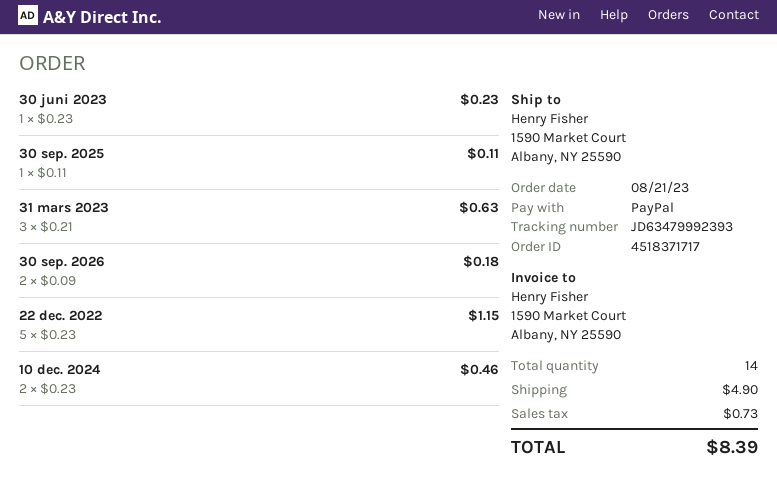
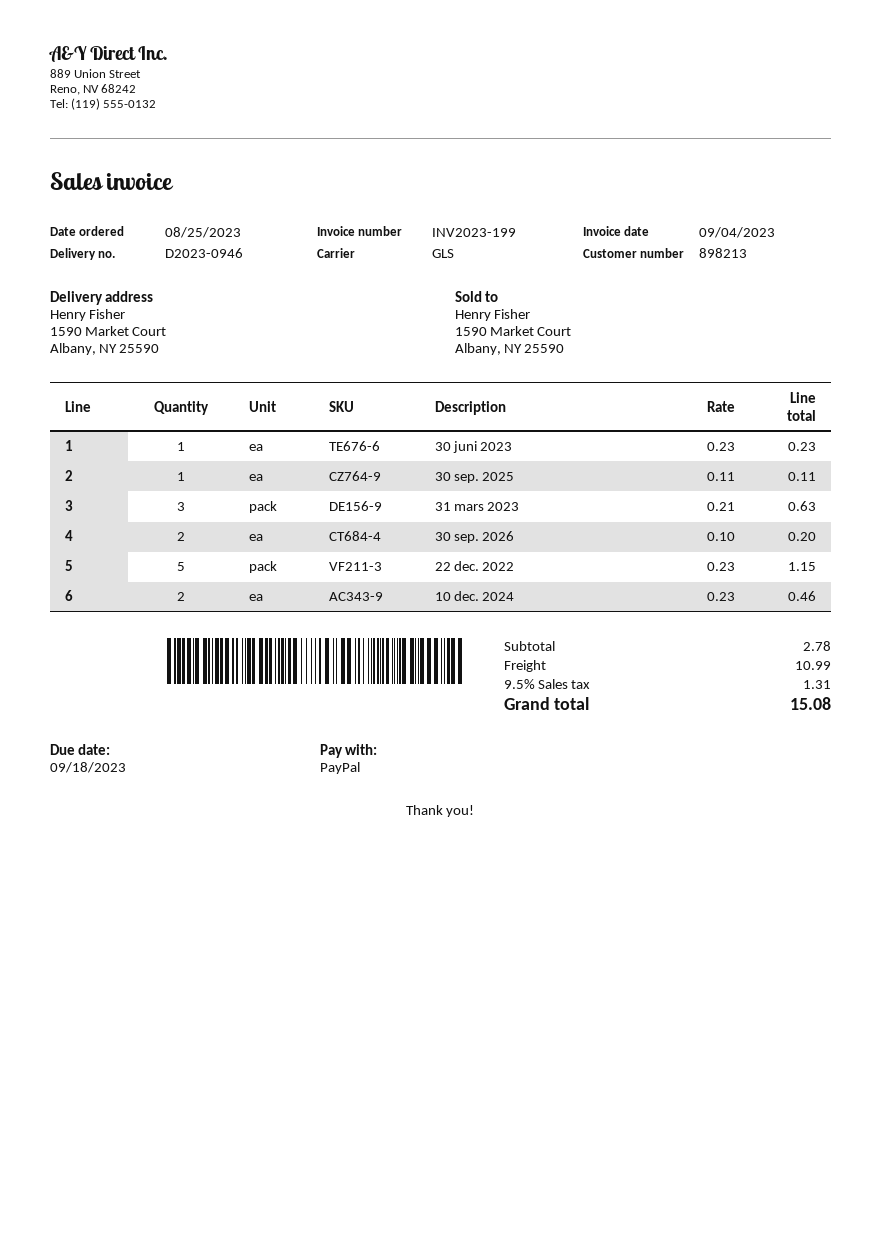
order date: 2023-08-21 -> 2023-08-25
30 sep. 2026: 2 x 0.09 = 0.18 -> 2 x 0.10 = 0.20
shipping: 4.90 -> 10.99
tax: 0.73 -> 1.31
total: 8.39 -> 15.08

